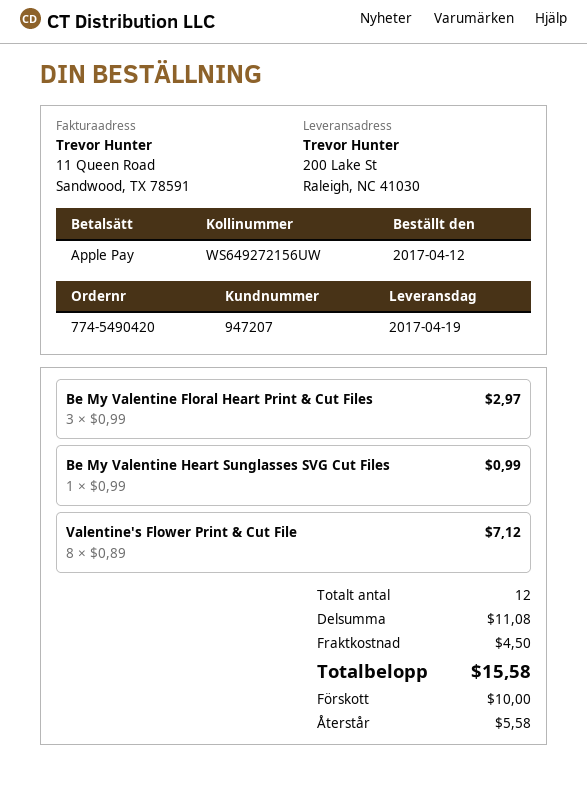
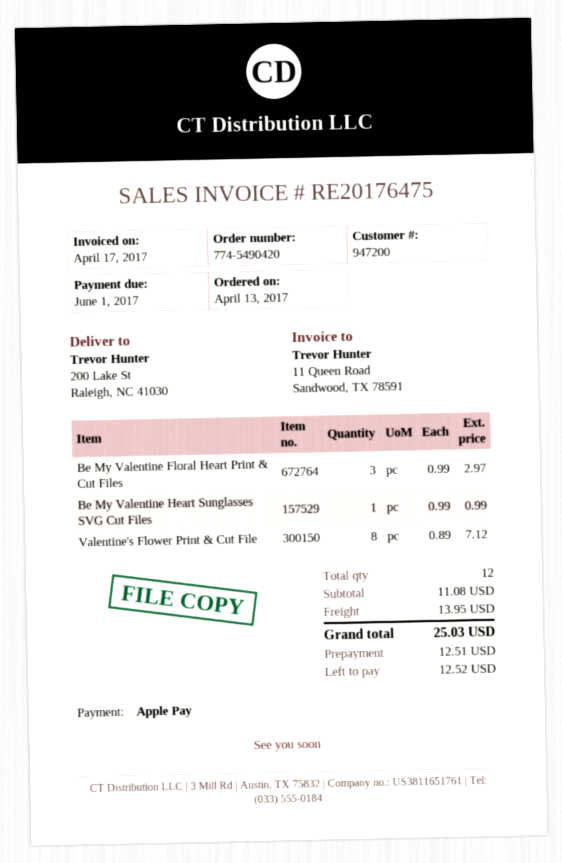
order date: 2017-04-12 -> 2017-04-13
customer number: 947207 -> 947200
shipping: 4.50 -> 13.95
total: 15.58 -> 25.03
deposit: 10.00 -> 12.51
balance: 5.58 -> 12.52

